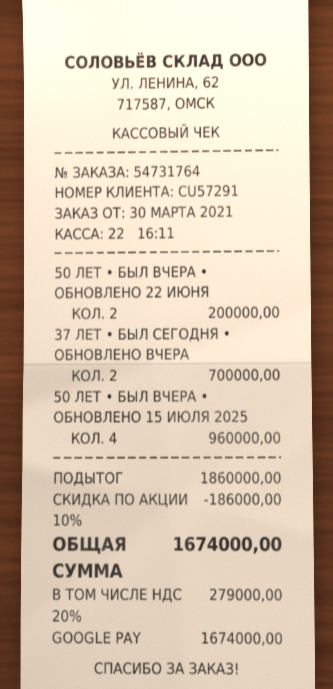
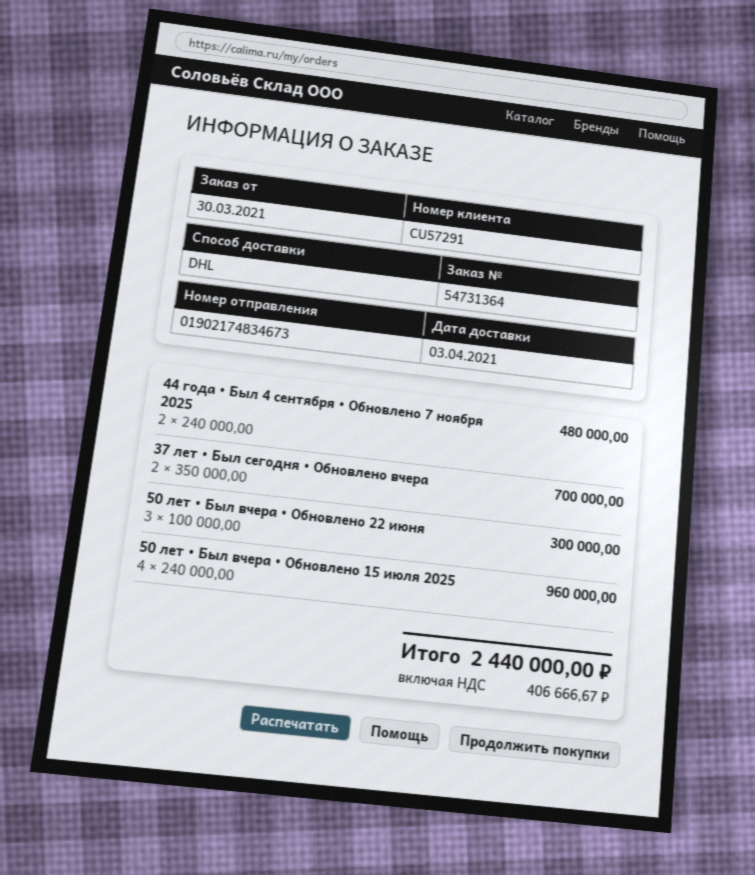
order number: 54731764 -> 54731364
50 ЛЕТ • БЫЛ ВЧЕРА • ОБНОВЛЕНО 22 ИЮНЯ: 2 for 200000.00 -> 3 for 300000.00
44 года • Был 4 сентября • Обновлено 7 ноября 2025: none -> 2 for 480000.00
discount: 10% = 186000.00 -> none
tax: 279000.00 -> 406666.67
total: 1674000.00 -> 2440000.00

